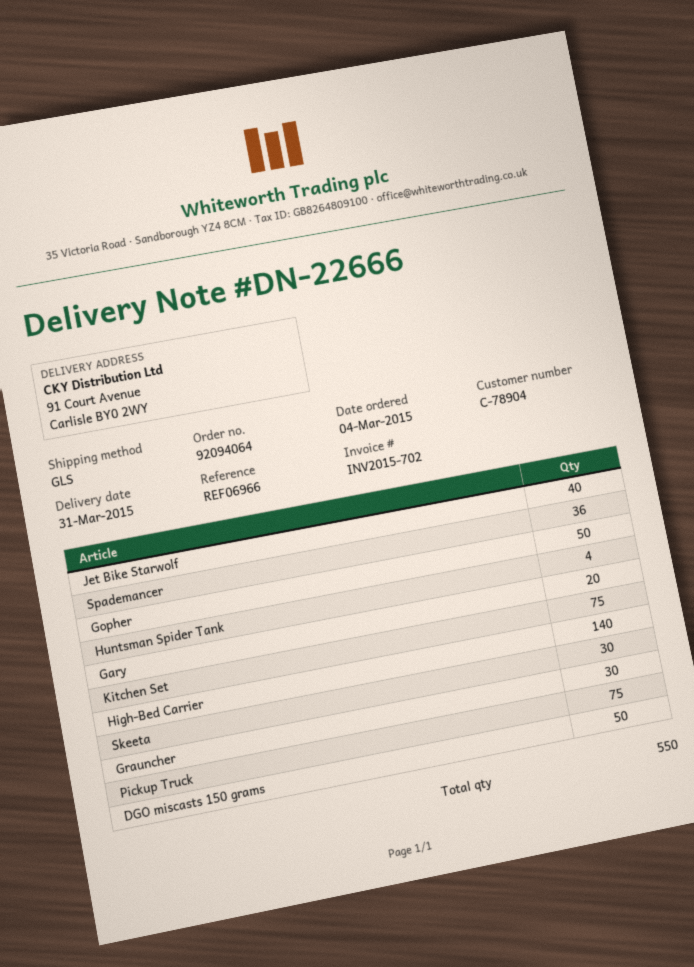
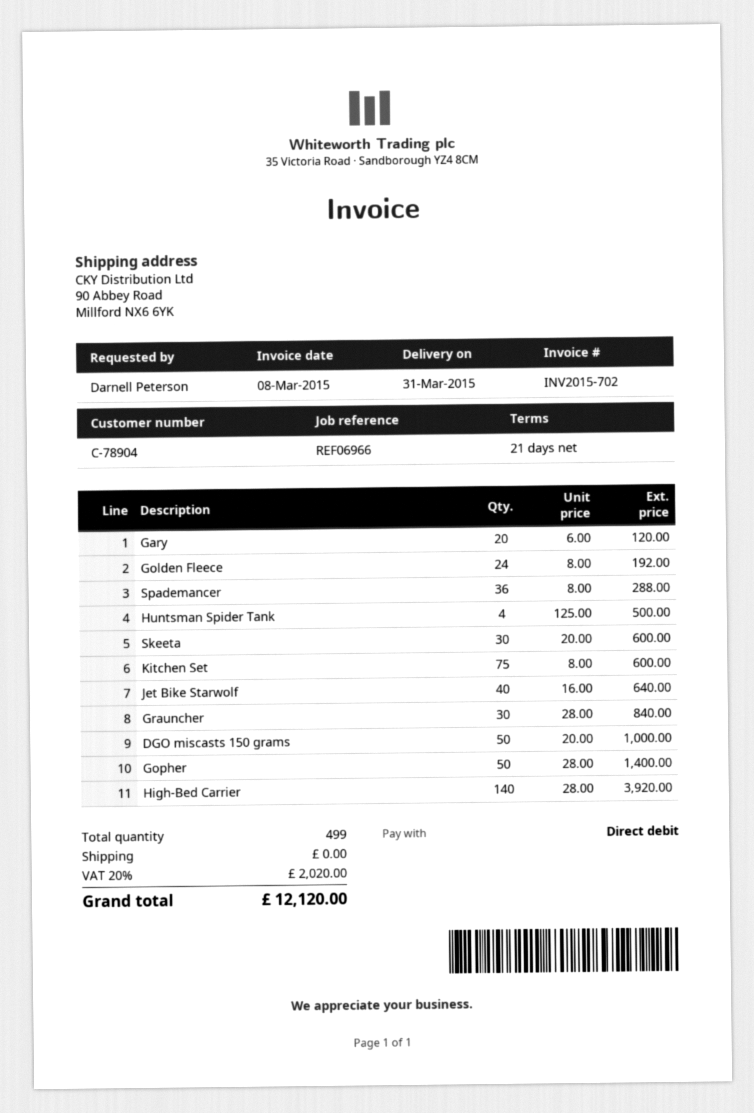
ship to: 91 Court Avenue, Carlisle BY0 2WY -> 90 Abbey Road, Millford NX6 6YK
Pickup Truck: 75 -> none
Golden Fleece: none -> 24
total quantity: 550 -> 499

